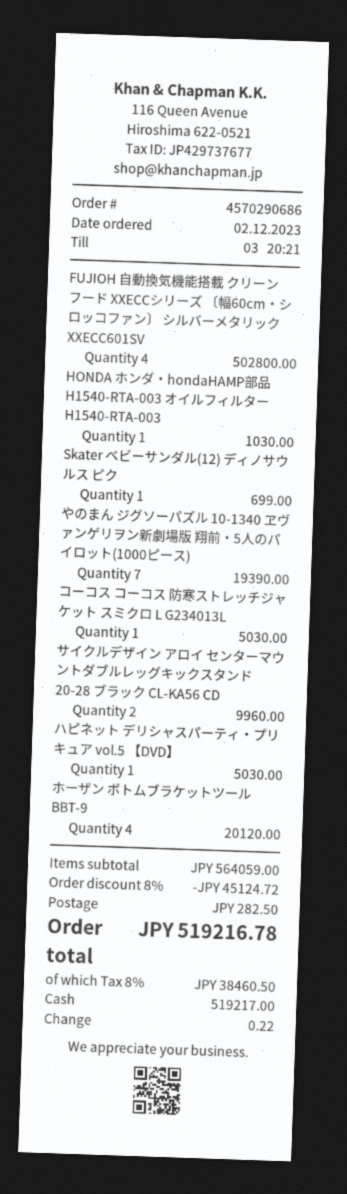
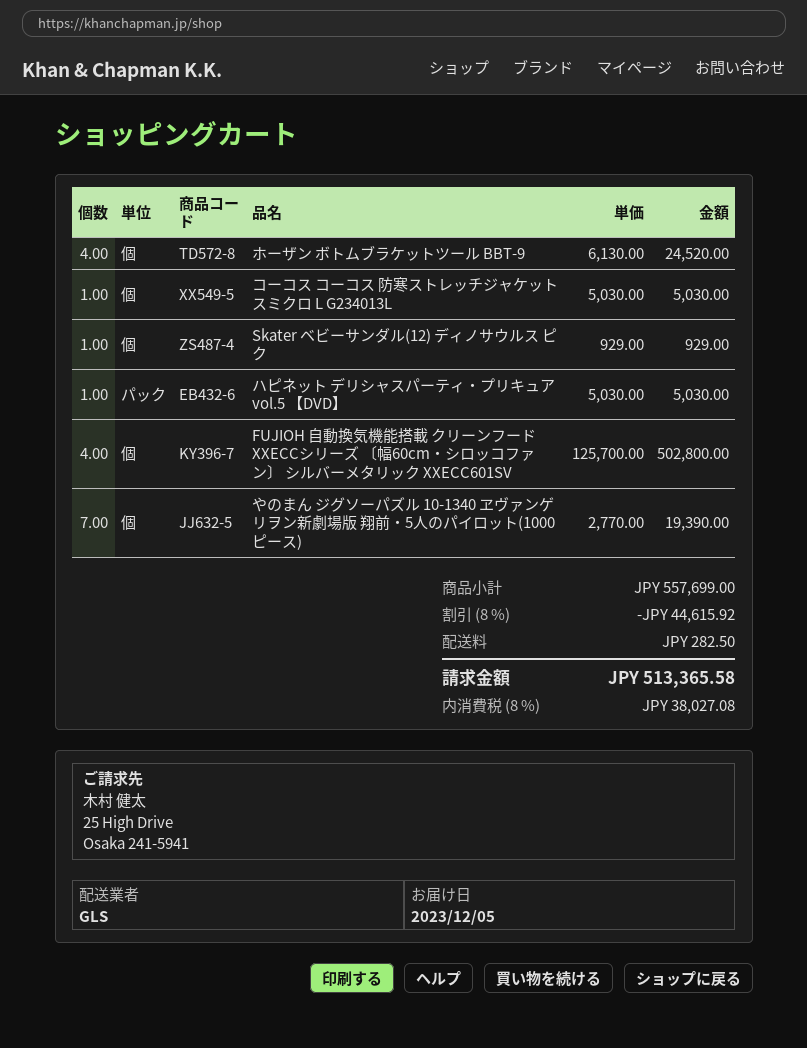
HONDA ホンダ・hondaHAMP部品 H1540-RTA-003 オイルフィルター H1540-RTA-003: 1 for 1030.00 -> none
Skater ベビーサンダル(12) ディノサウルス ピク: 1 for 699.00 -> 1 for 929.00
サイクルデザイン アロイ センターマウントダブルレッグキックスタンド 20-28 ブラック CL-KA56 CD: 2 for 9960.00 -> none
ホーザン ボトムブラケットツール BBT-9: 4 for 20120.00 -> 4 for 24520.00
subtotal: 564059.00 -> 557699.00
discount: 8% = 45124.72 -> 8% = 44615.92
tax: 8% = 38460.50 -> 8% = 38027.08
total: 519216.78 -> 513365.58

